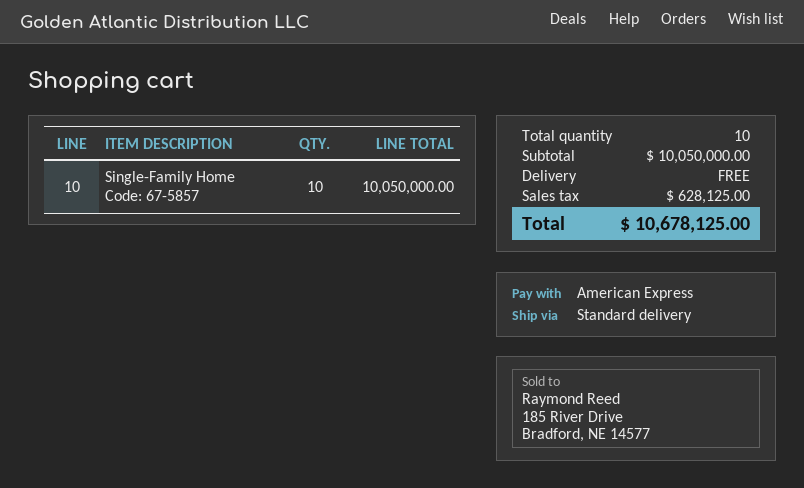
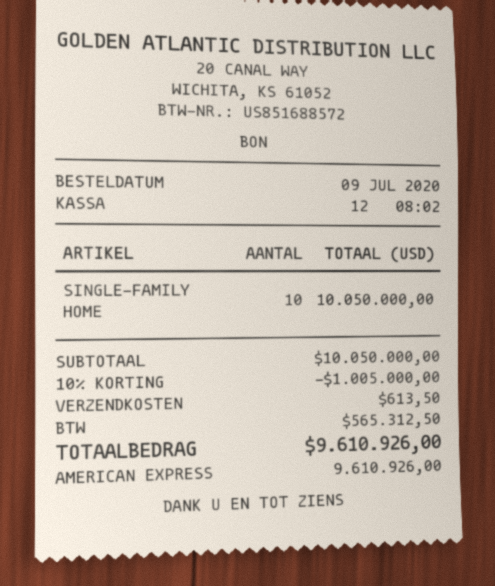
discount: none -> 10% = 1005000.00
shipping: 0.00 -> 613.50
tax: 628125.00 -> 565312.50
total: 10678125.00 -> 9610926.00

